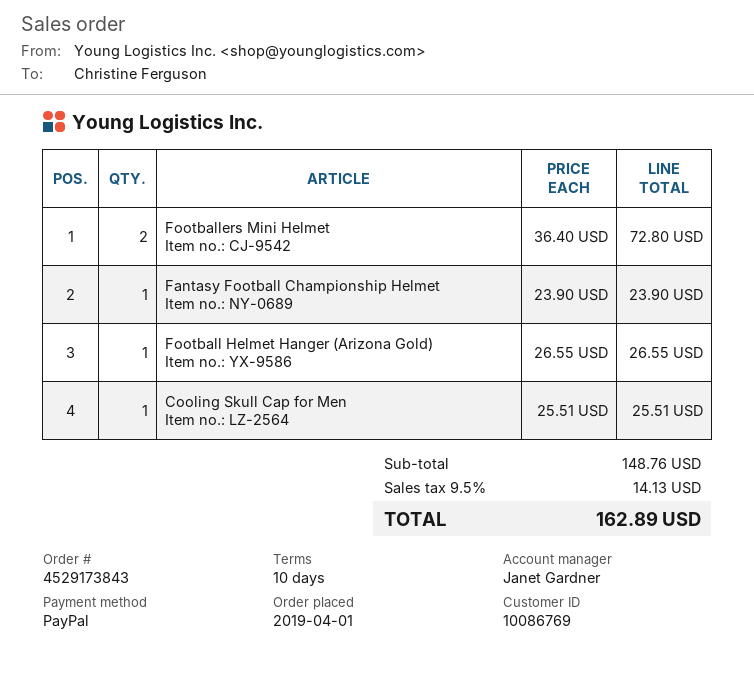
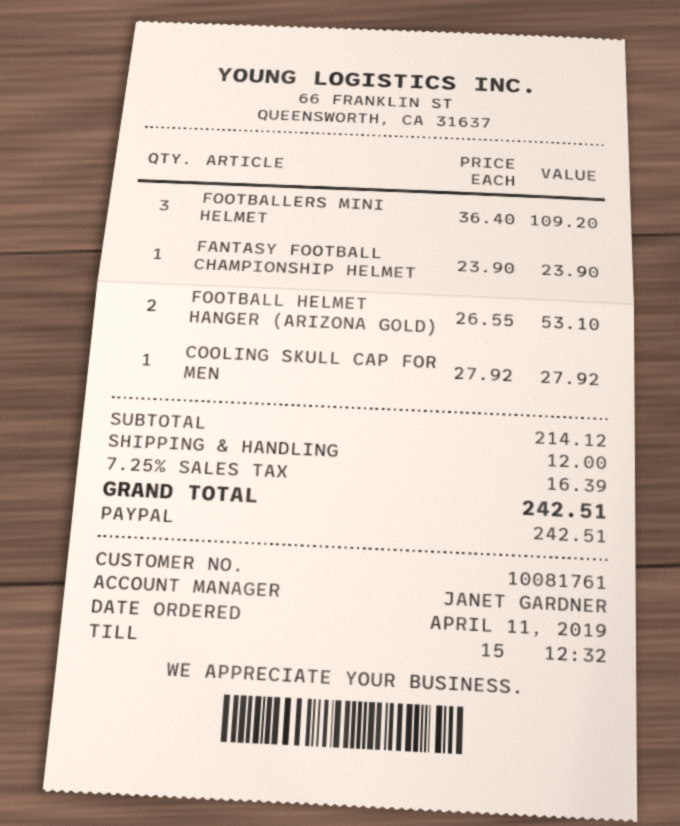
order date: 2019-04-01 -> 2019-04-11
customer number: 10086769 -> 10081761
Footballers Mini Helmet: 2 x 36.40 = 72.80 -> 3 x 36.40 = 109.20
Football Helmet Hanger (Arizona Gold): 1 x 26.55 = 26.55 -> 2 x 26.55 = 53.10
Cooling Skull Cap for Men: 1 x 25.51 = 25.51 -> 1 x 27.92 = 27.92
subtotal: 148.76 -> 214.12
shipping: none -> 12.00
tax: 9.5% = 14.13 -> 7.25% = 16.39
total: 162.89 -> 242.51

